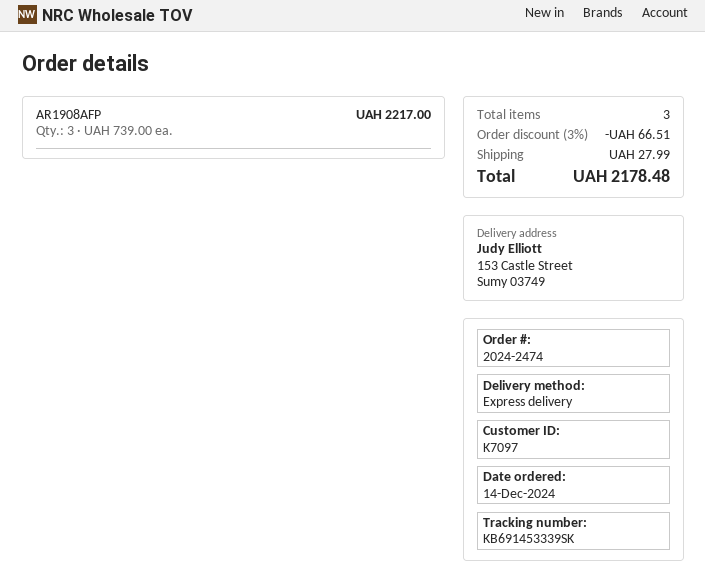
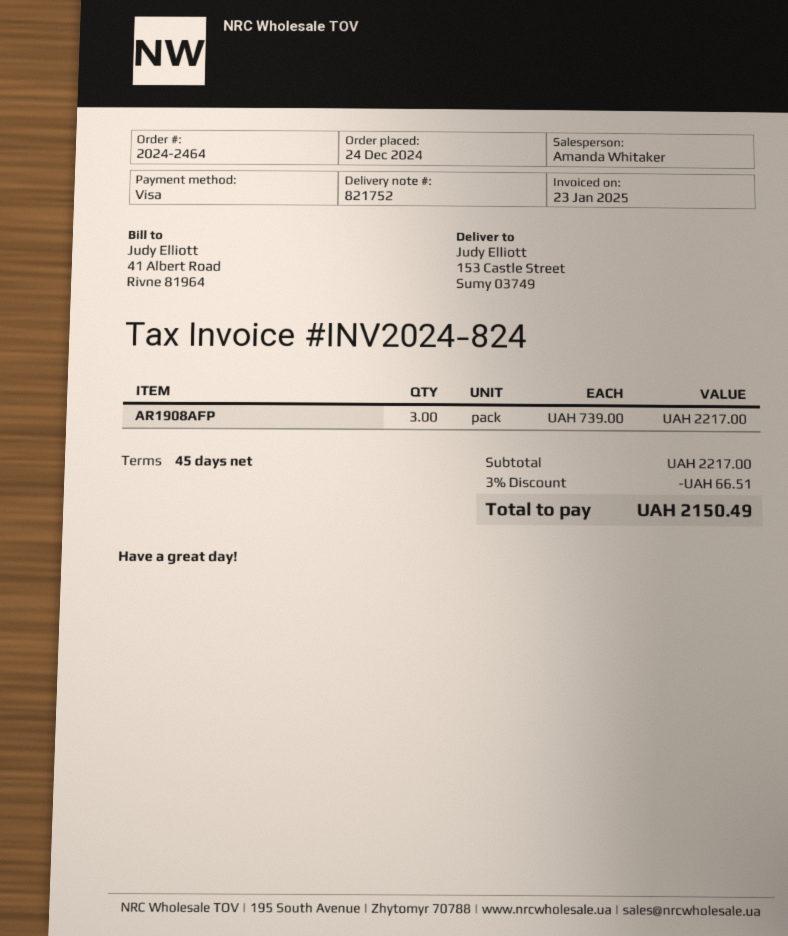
order number: 2024-2474 -> 2024-2464
order date: 2024-12-14 -> 2024-12-24
shipping: 27.99 -> none
total: 2178.48 -> 2150.49

